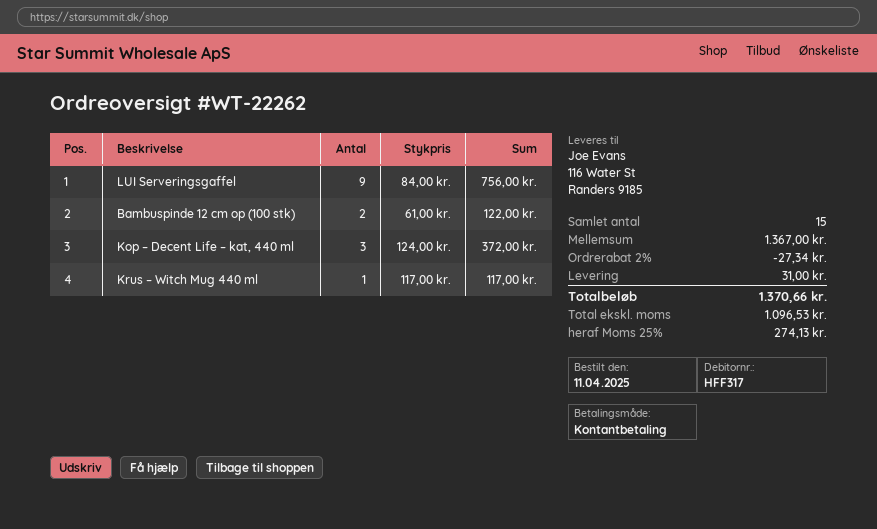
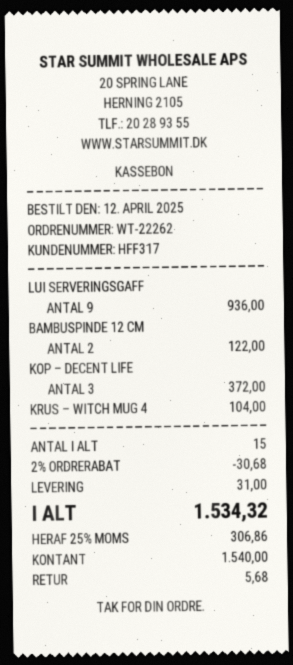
order date: 2025-04-11 -> 2025-04-12
LUI Serveringsgaffel: 9 for 756.00 -> 9 for 936.00
Krus – Witch Mug 440 ml: 1 for 117.00 -> 1 for 104.00
discount: 2% = 27.34 -> 2% = 30.68
tax: 25% = 274.13 -> 25% = 306.86
total: 1370.66 -> 1534.32

